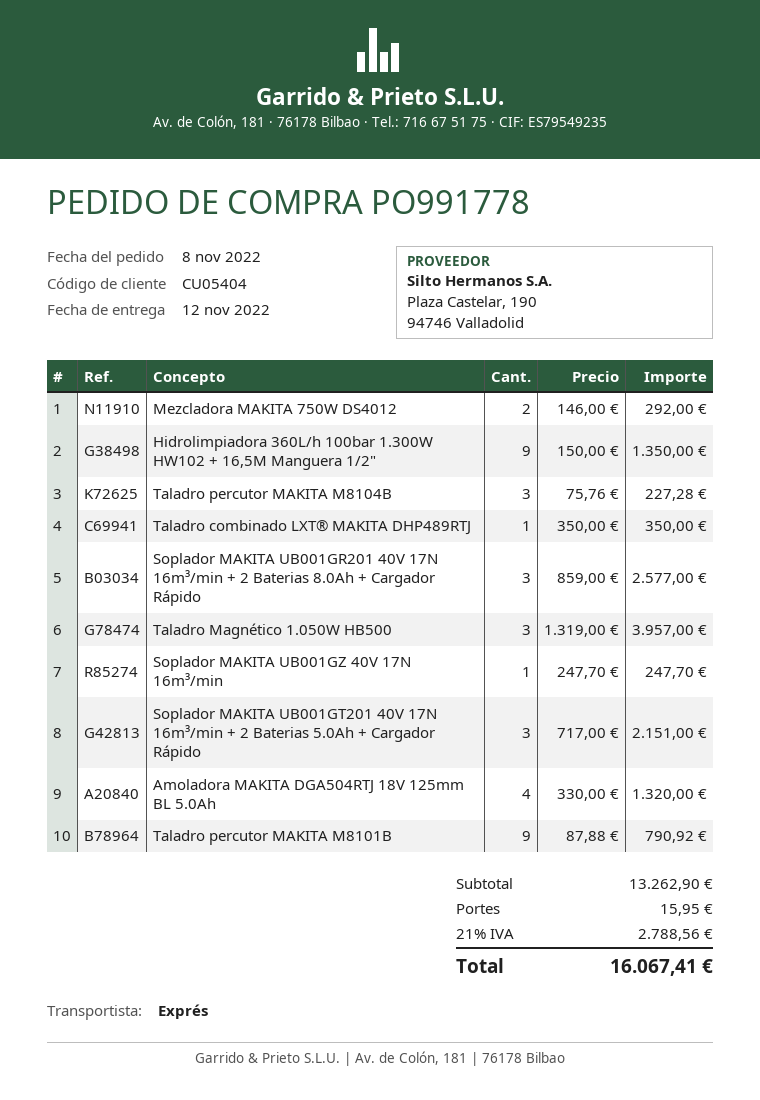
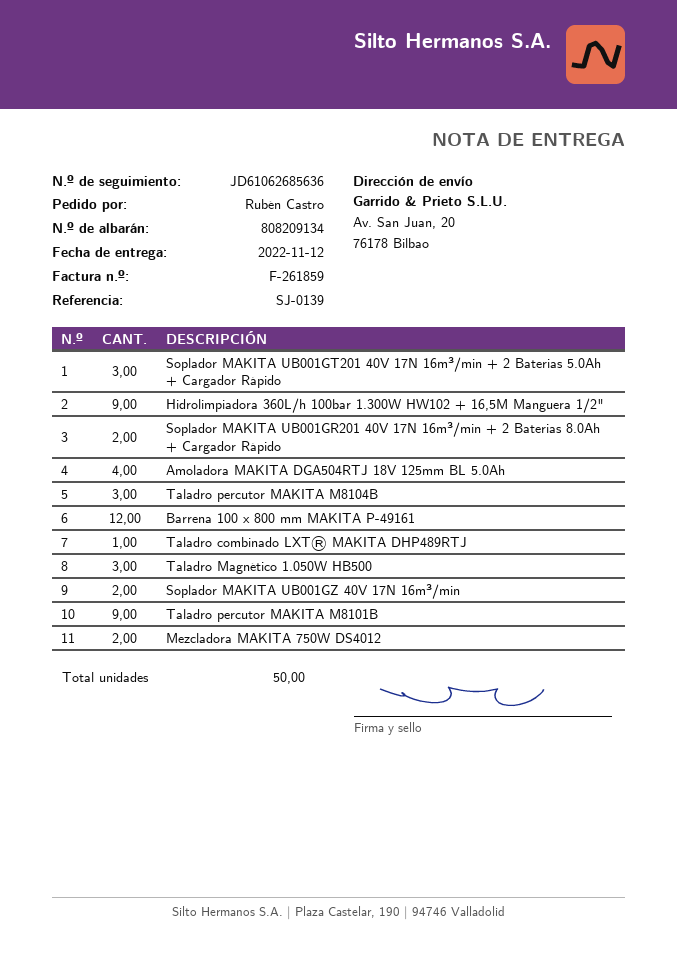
Soplador MAKITA UB001GR201 40V 17N 16m³/min + 2 Baterias 8.0Ah + Cargador Rápido: 3 -> 2
Soplador MAKITA UB001GZ 40V 17N 16m³/min: 1 -> 2
Barrena 100 x 800 mm MAKITA P-49161: none -> 12

